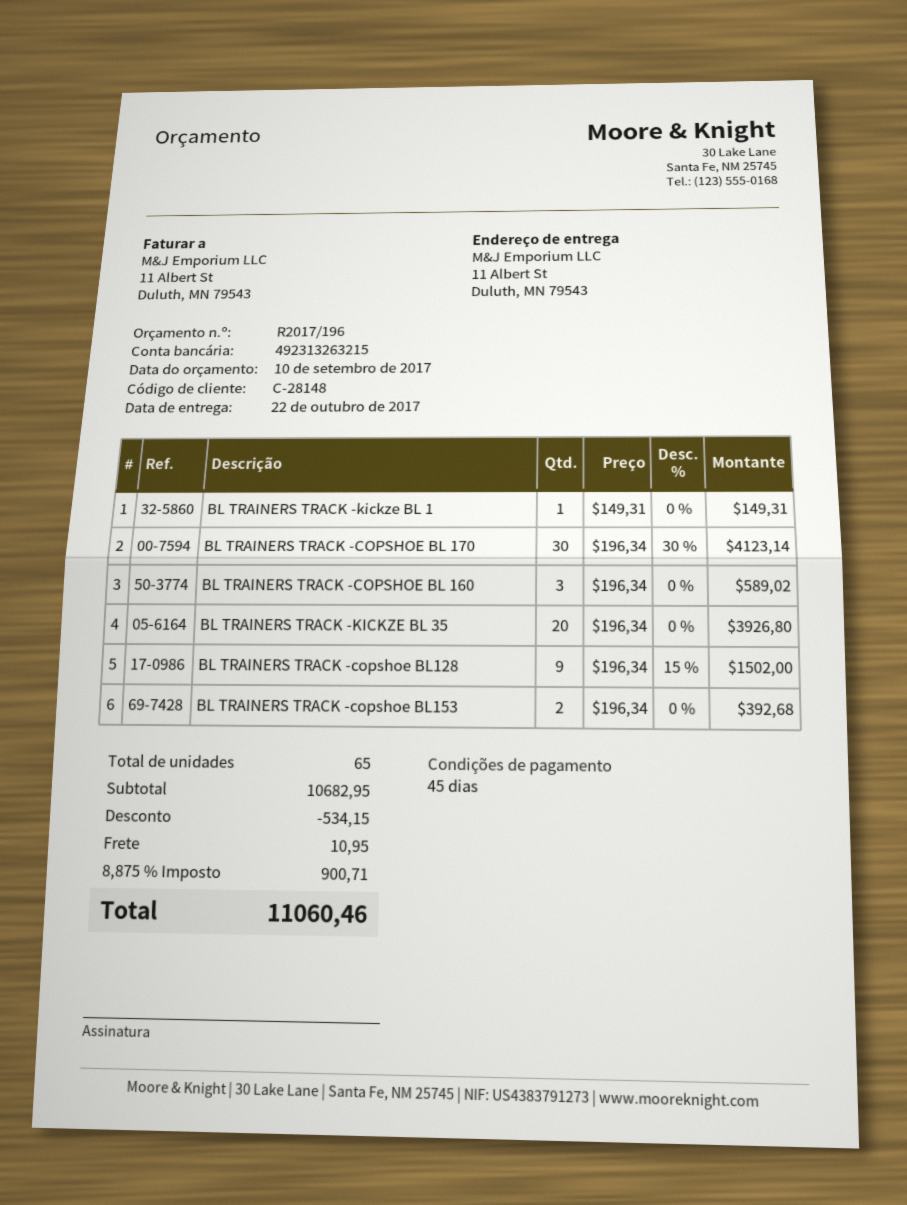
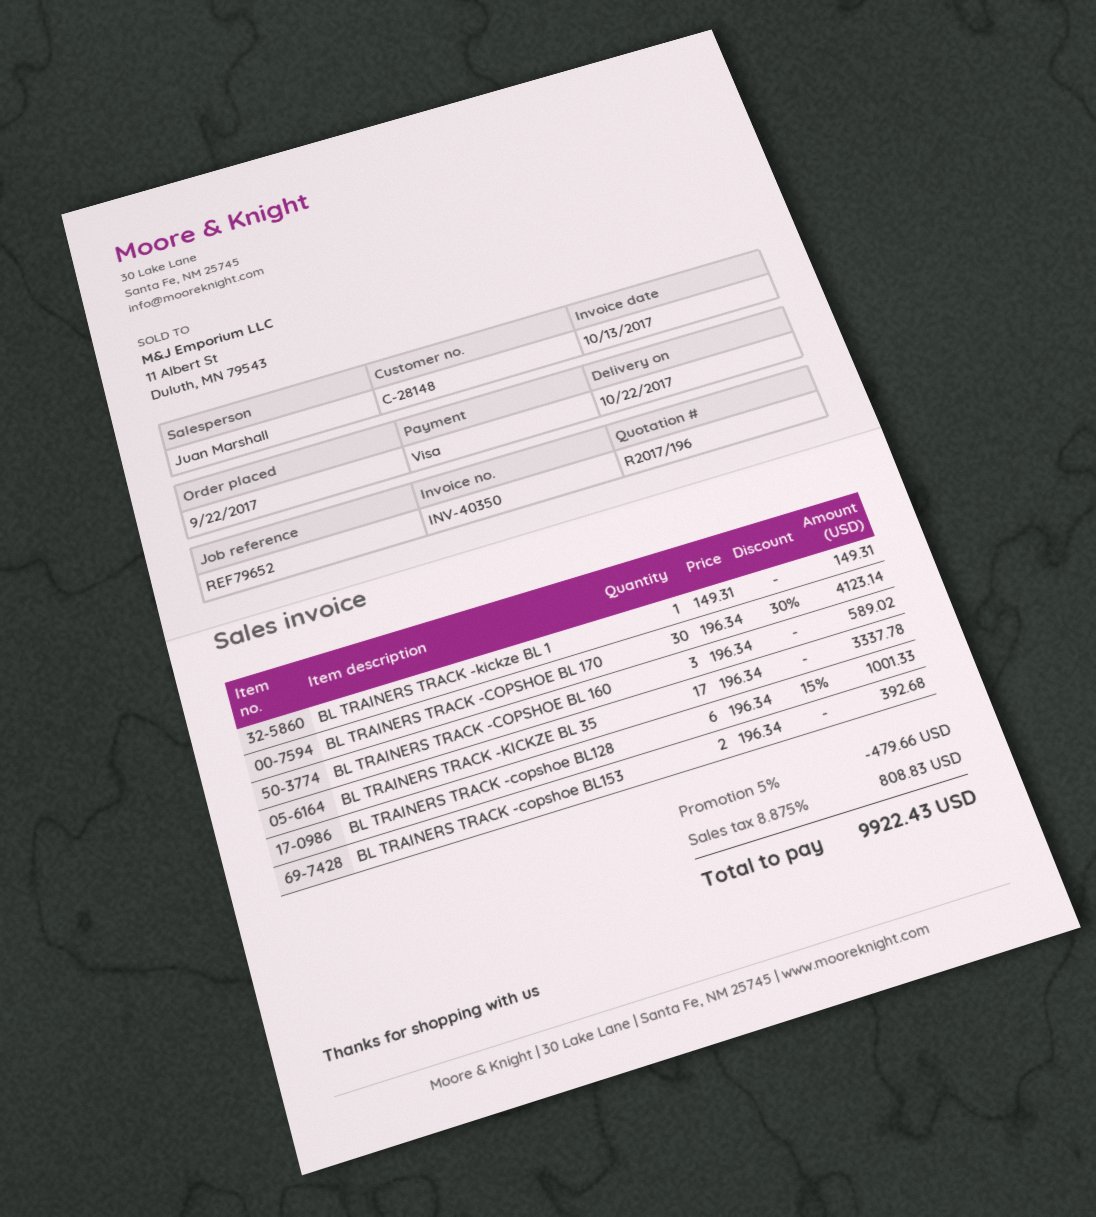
BL TRAINERS TRACK -KICKZE BL 35: 20 x 196.34 = 3926.80 -> 17 x 196.34 = 3337.78
BL TRAINERS TRACK -copshoe BL128: 9 x 196.34 - 15% = 1502.00 -> 6 x 196.34 - 15% = 1001.33
discount: 534.15 -> 479.66
shipping: 10.95 -> none
tax: 8.875% = 900.71 -> 8.875% = 808.83
total: 11060.46 -> 9922.43

